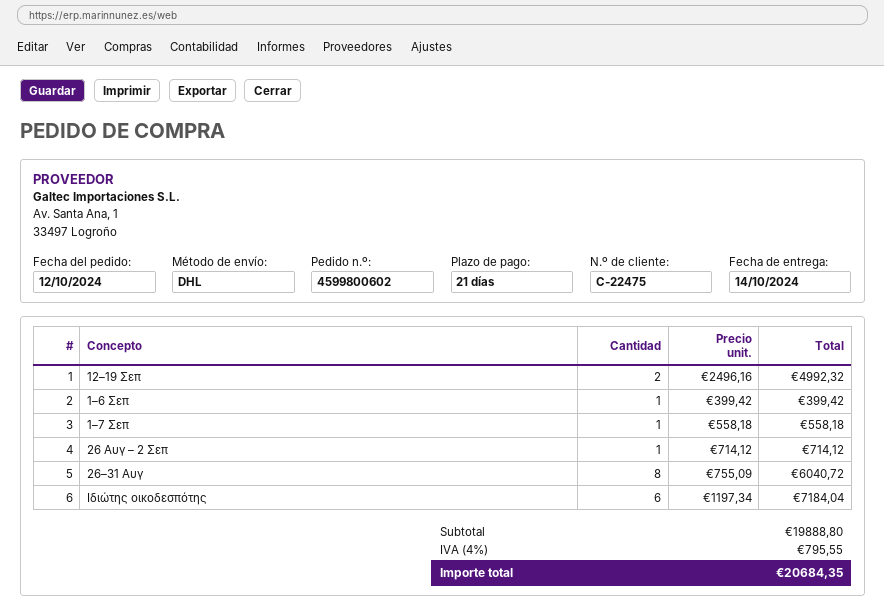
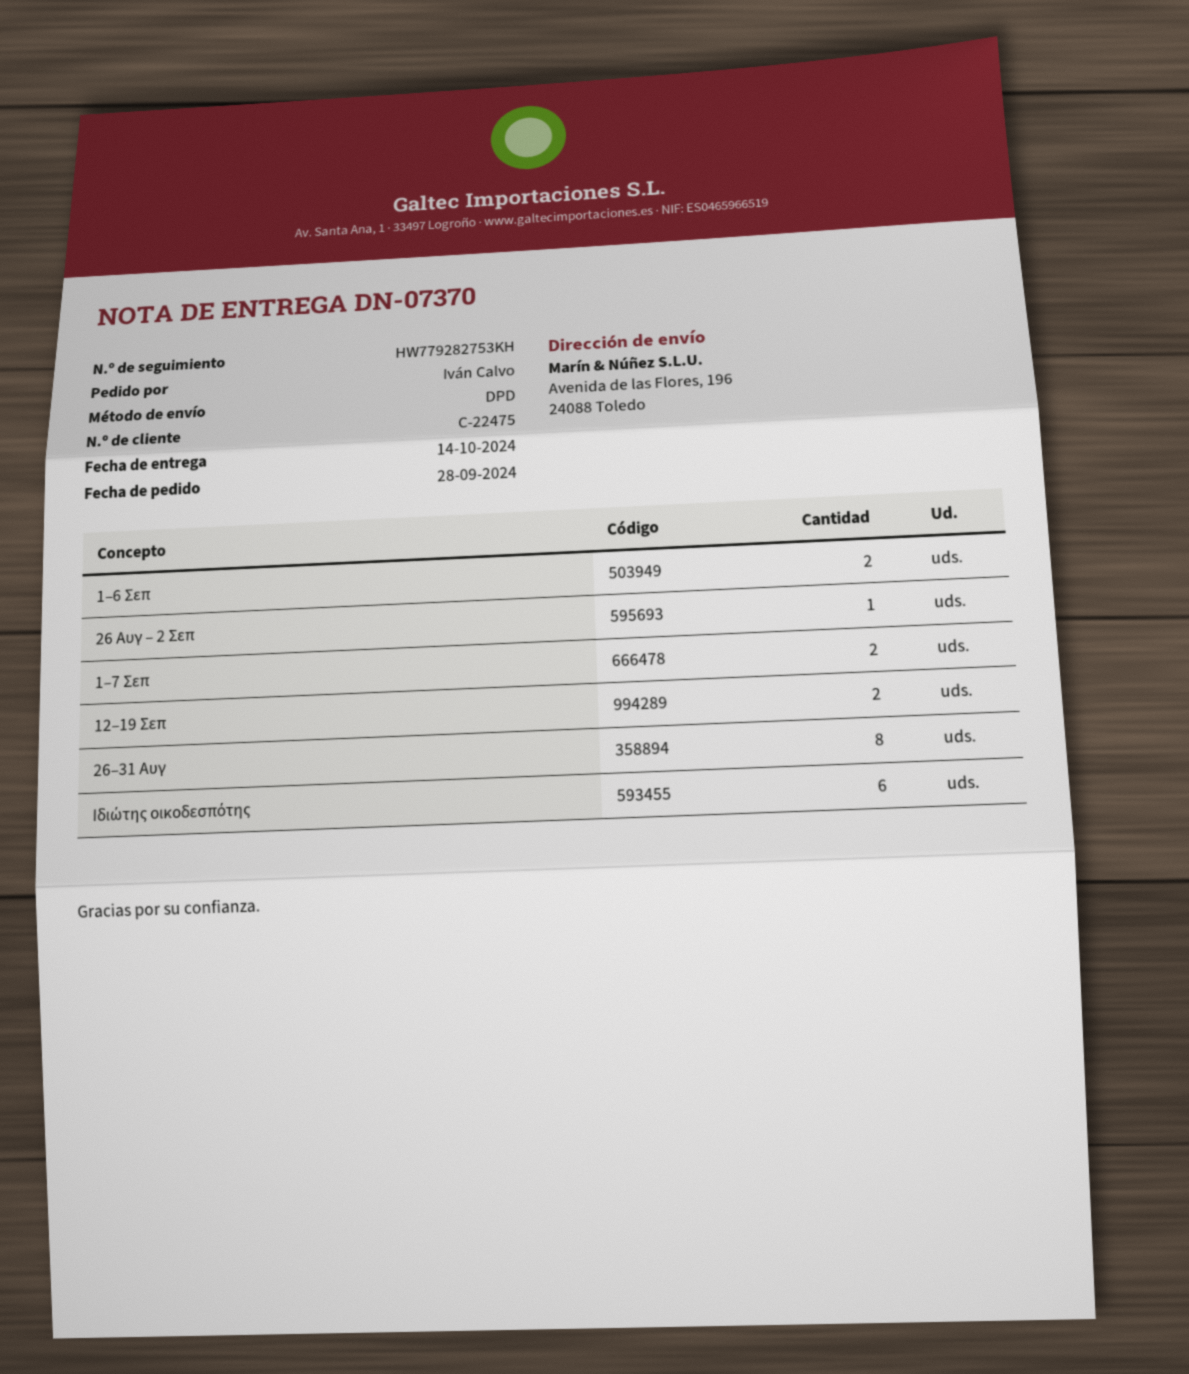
order date: 2024-10-12 -> 2024-09-28
shipping method: DHL -> DPD
1–6 Σεπ: 1 -> 2
1–7 Σεπ: 1 -> 2

